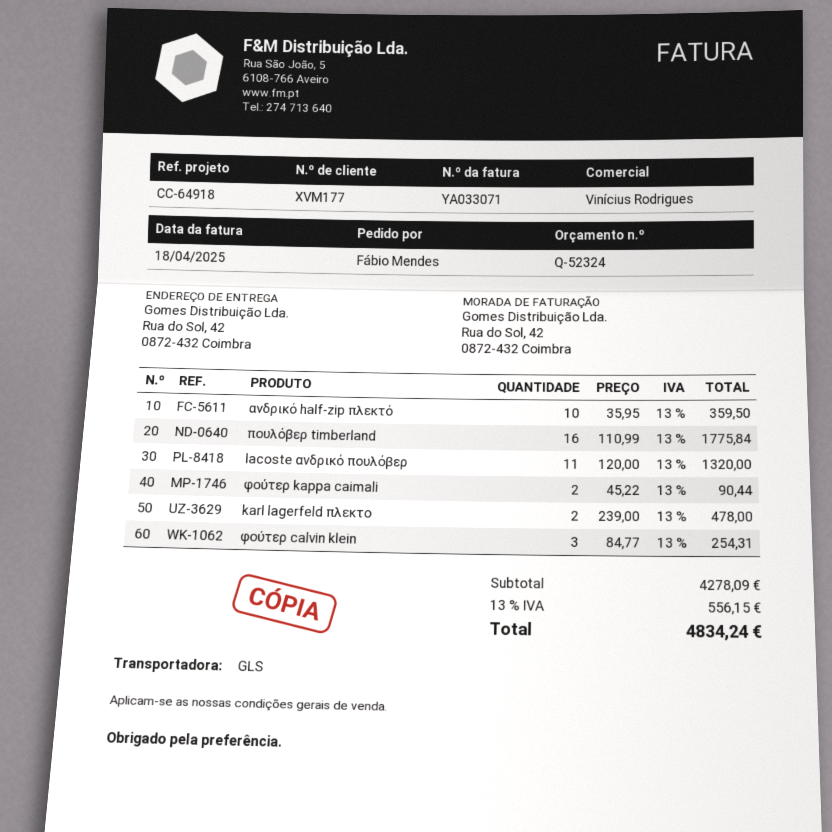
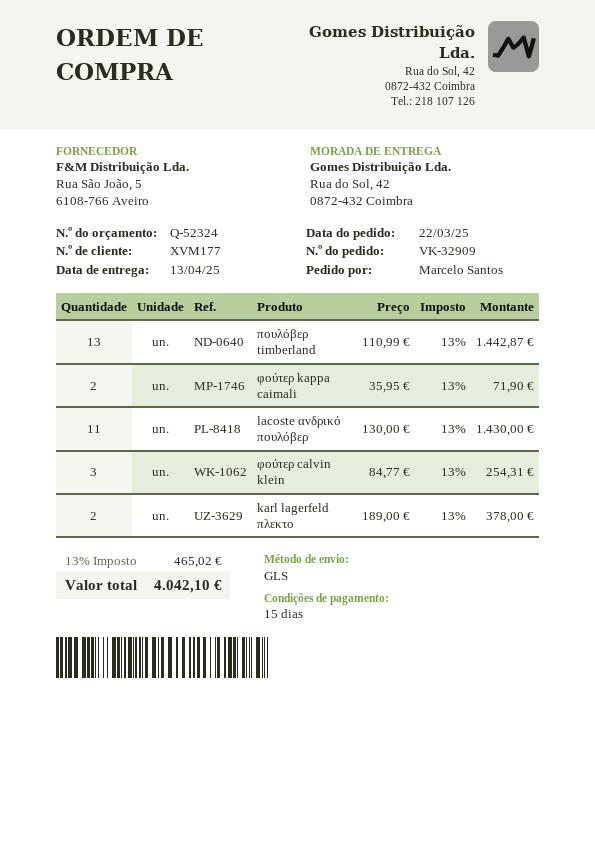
ordered by: Fábio Mendes -> Marcelo Santos
ανδρικό half-zip πλεκτό: 10 x 35.95 = 359.50 -> none
πουλόβερ timberland: 16 x 110.99 = 1775.84 -> 13 x 110.99 = 1442.87
lacoste ανδρικό πουλόβερ: 11 x 120.00 = 1320.00 -> 11 x 130.00 = 1430.00
φούτερ kappa caimali: 2 x 45.22 = 90.44 -> 2 x 35.95 = 71.90
karl lagerfeld πλεκτο: 2 x 239.00 = 478.00 -> 2 x 189.00 = 378.00
tax: 13% = 556.15 -> 13% = 465.02
total: 4834.24 -> 4042.10

